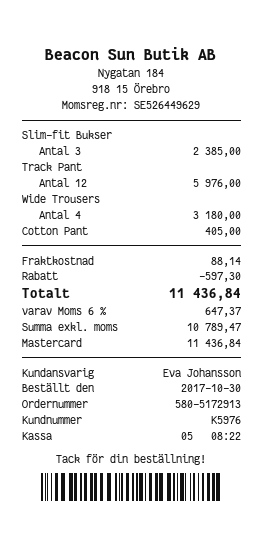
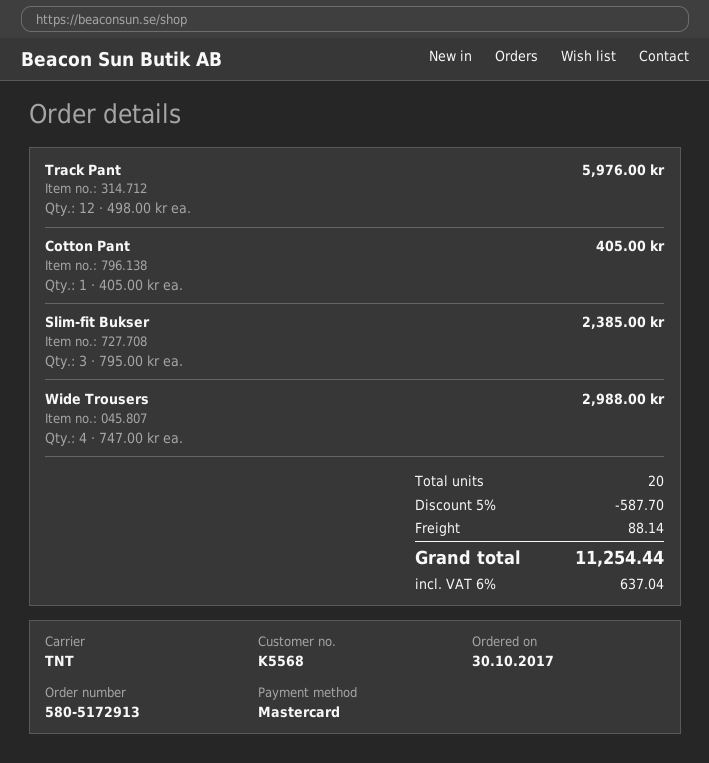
customer number: K5976 -> K5568
Wide Trousers: 4 for 3180.00 -> 4 for 2988.00
discount: 597.30 -> 587.70
tax: 6% = 647.37 -> 6% = 637.04
total: 11436.84 -> 11254.44

